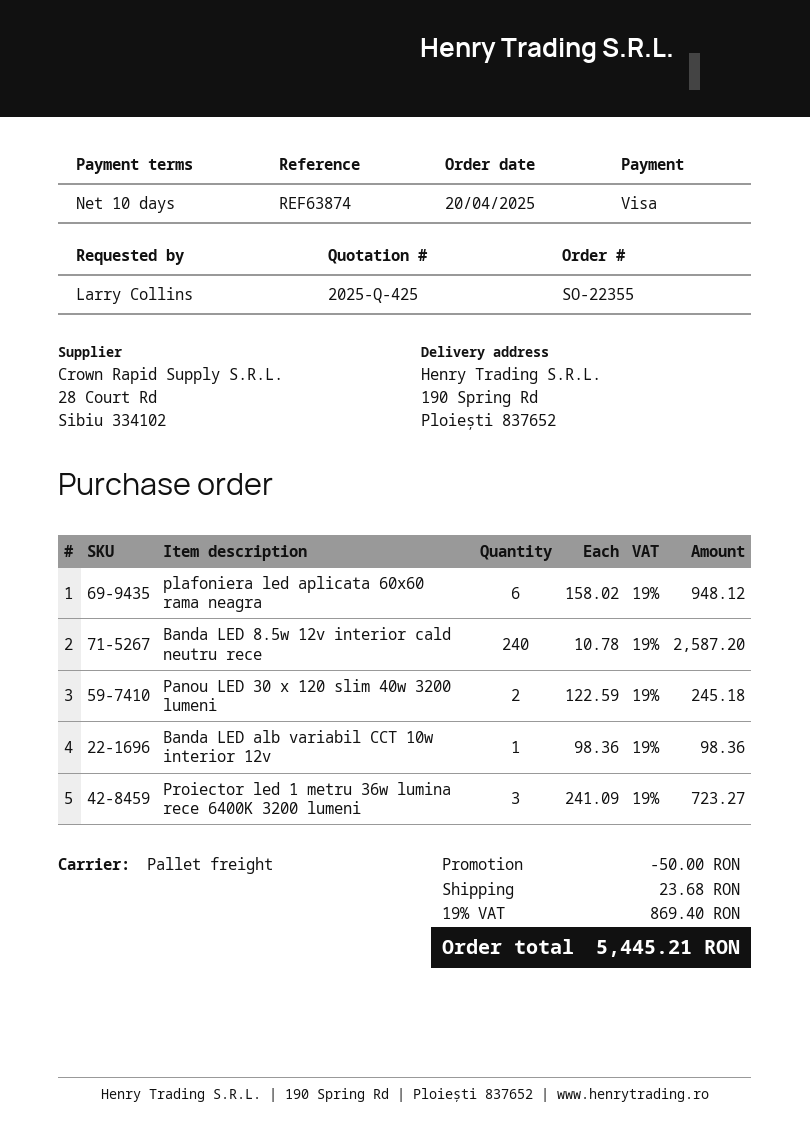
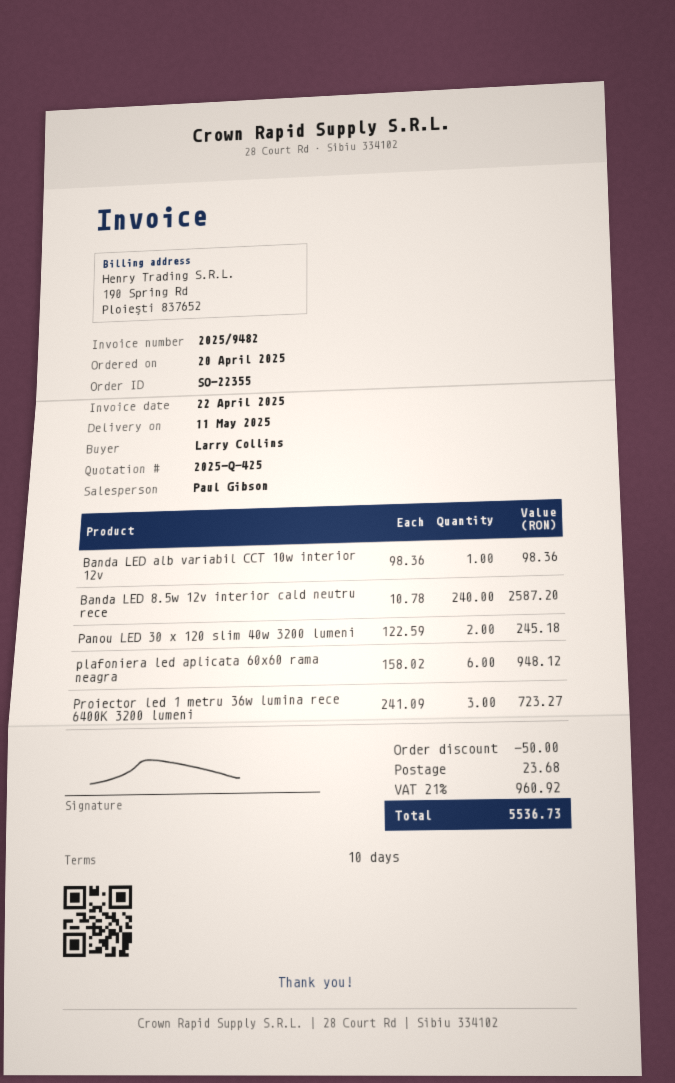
tax: 19% = 869.40 -> 21% = 960.92
total: 5445.21 -> 5536.73

